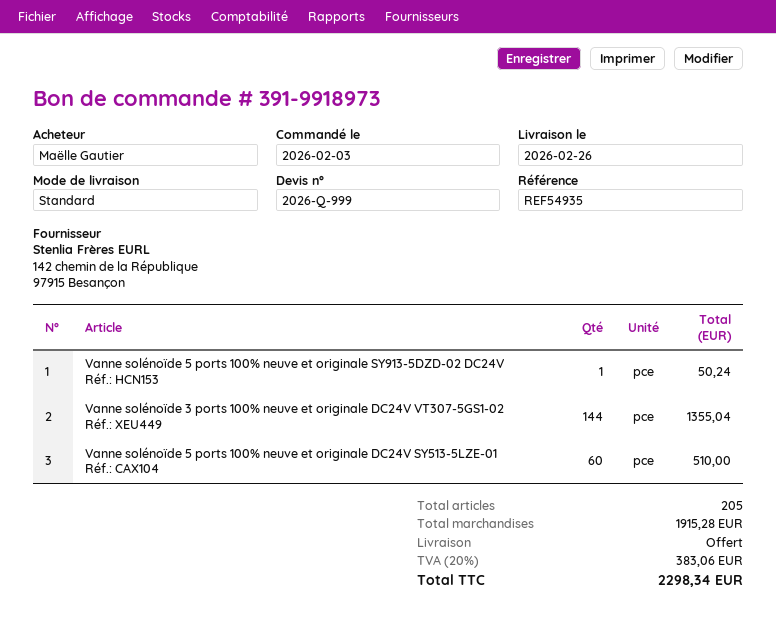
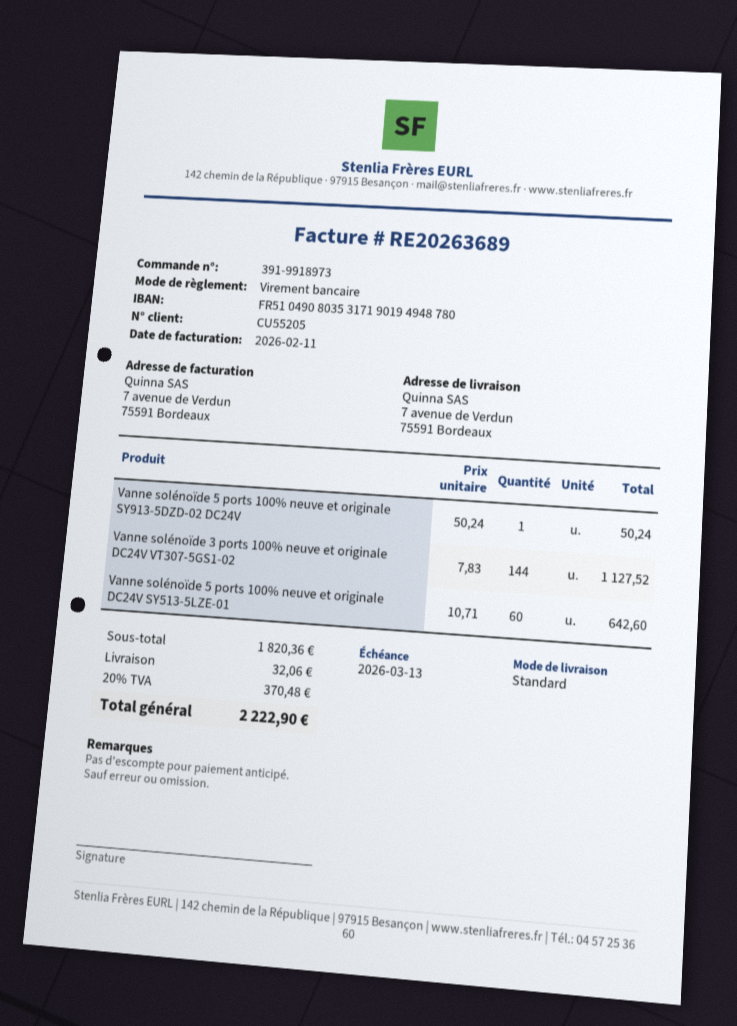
Vanne solénoïde 3 ports 100% neuve et originale DC24V VT307-5GS1-02: 144 for 1355.04 -> 144 for 1127.52
Vanne solénoïde 5 ports 100% neuve et originale DC24V SY513-5LZE-01: 60 for 510.00 -> 60 for 642.60
subtotal: 1915.28 -> 1820.36
shipping: 0.00 -> 32.06
tax: 20% = 383.06 -> 20% = 370.48
total: 2298.34 -> 2222.90

